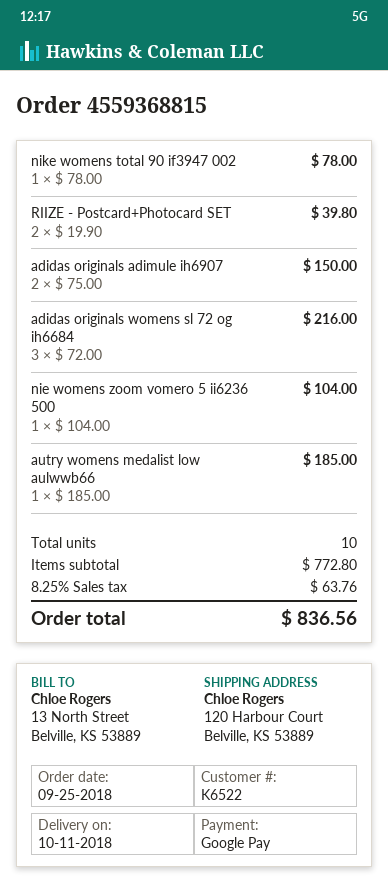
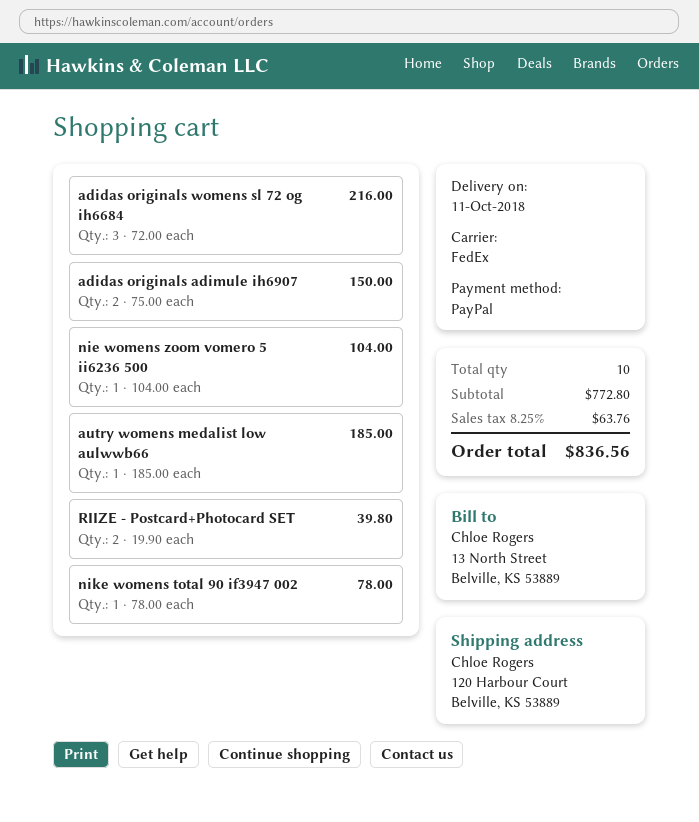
payment method: Google Pay -> PayPal

